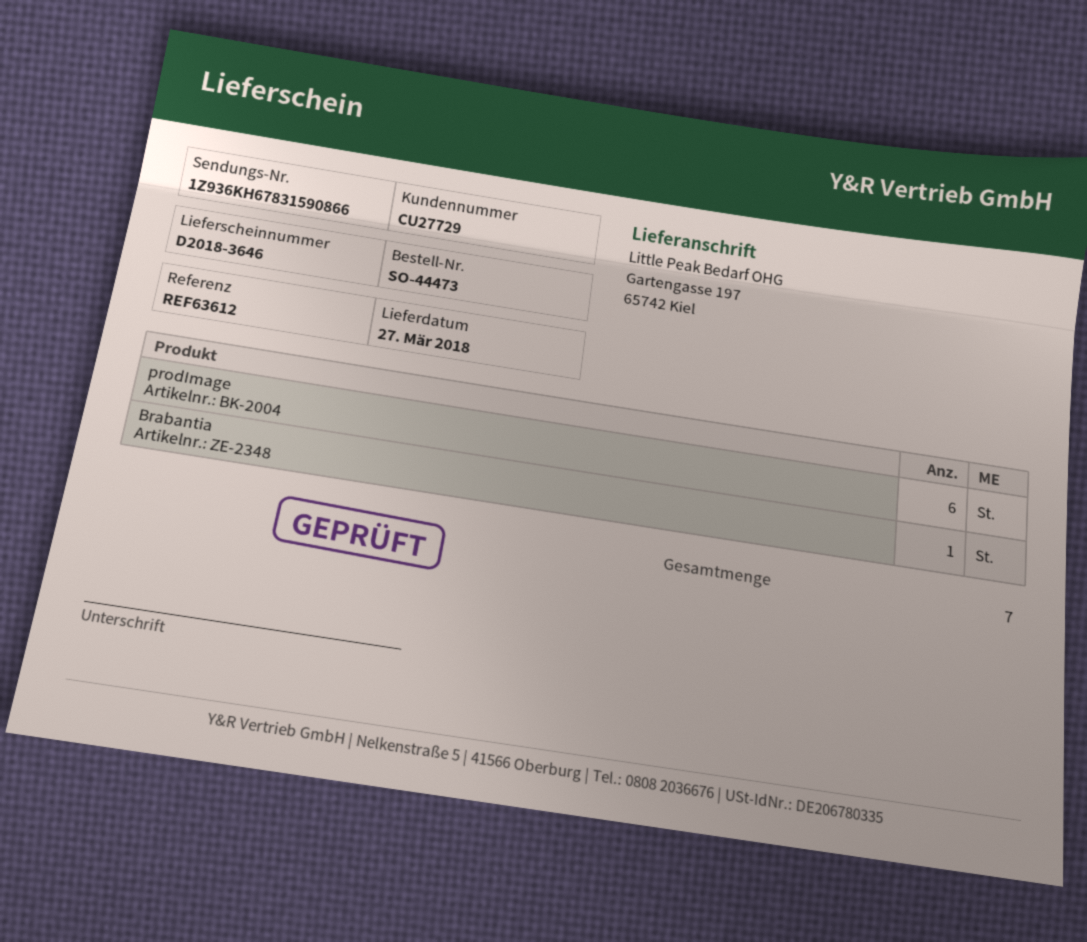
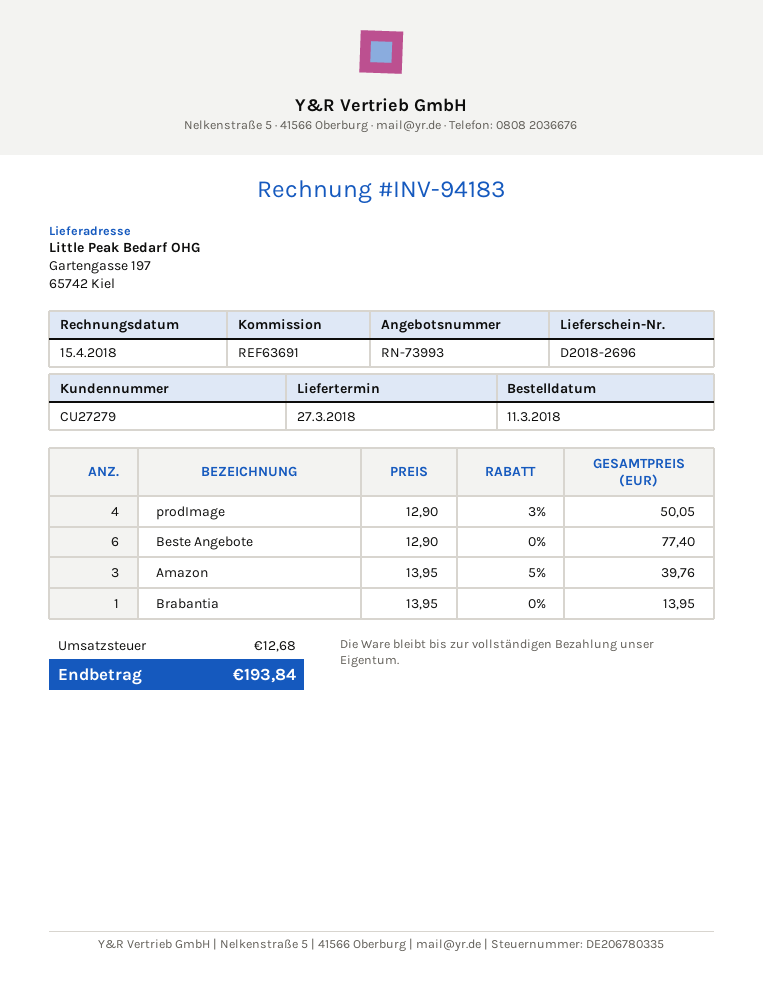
delivery note number: D2018-3646 -> D2018-2696
customer number: CU27729 -> CU27279
reference: REF63612 -> REF63691
prodImage: 6 -> 4
Beste Angebote: none -> 6
Amazon: none -> 3

